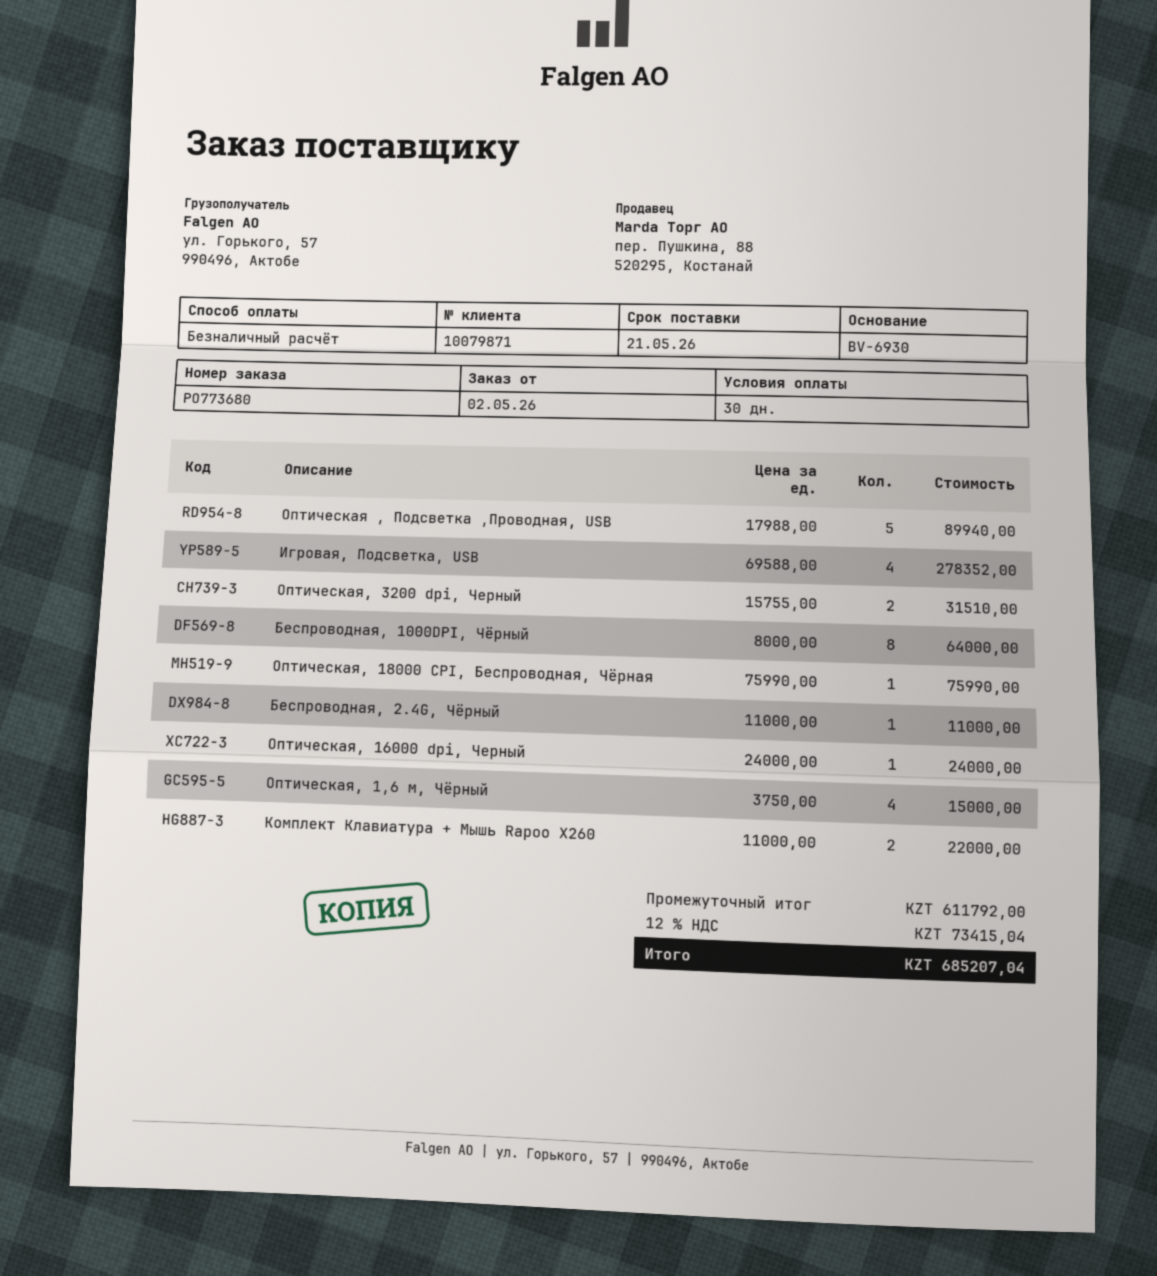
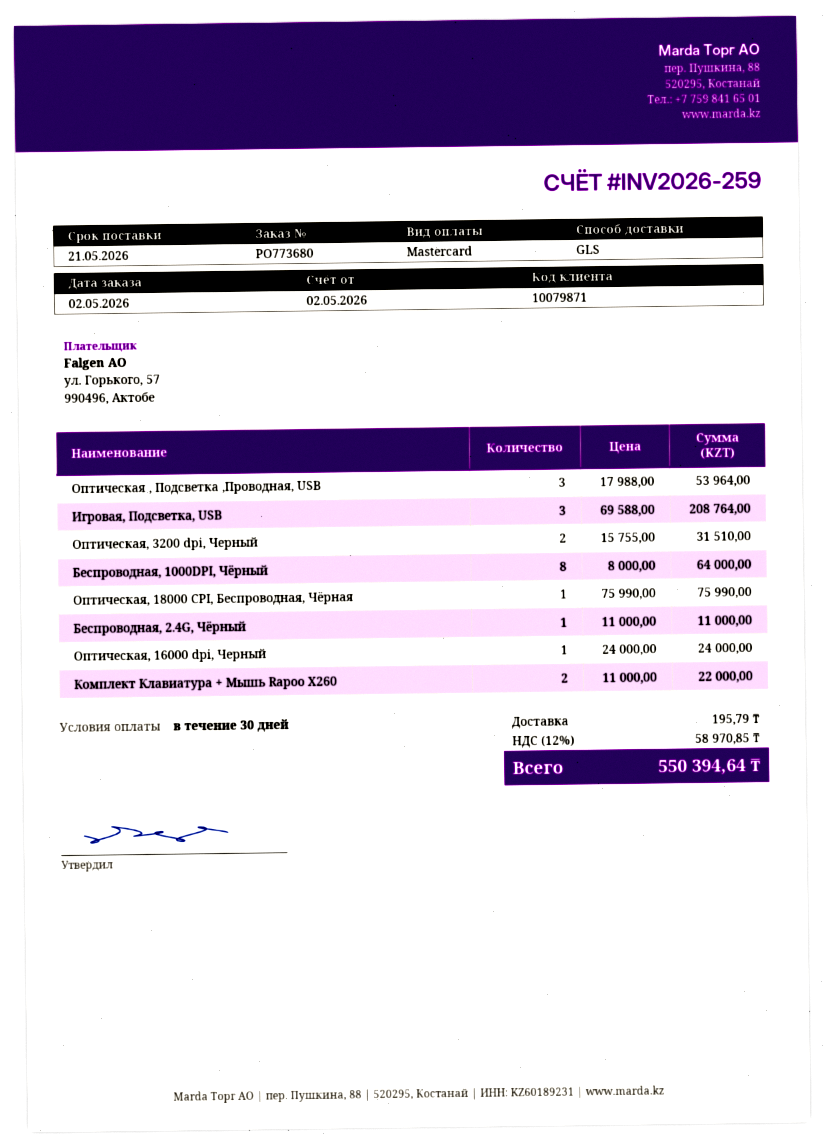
payment method: bank transfer -> Mastercard
Оптическая , Подсветка ,Проводная, USB: 5 x 17988.00 = 89940.00 -> 3 x 17988.00 = 53964.00
Игровая, Подсветка, USB: 4 x 69588.00 = 278352.00 -> 3 x 69588.00 = 208764.00
Оптическая, 1,6 м, Чёрный: 4 x 3750.00 = 15000.00 -> none
shipping: none -> 195.79
tax: 12% = 73415.04 -> 12% = 58970.85
total: 685207.04 -> 550394.64

